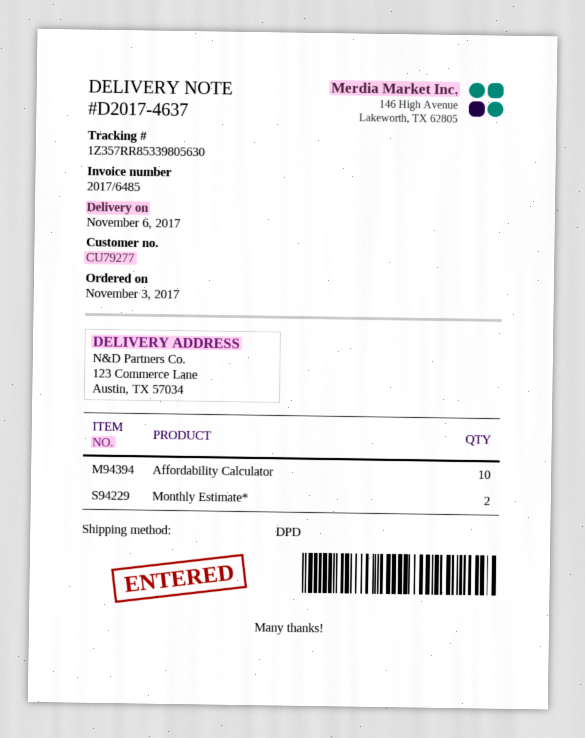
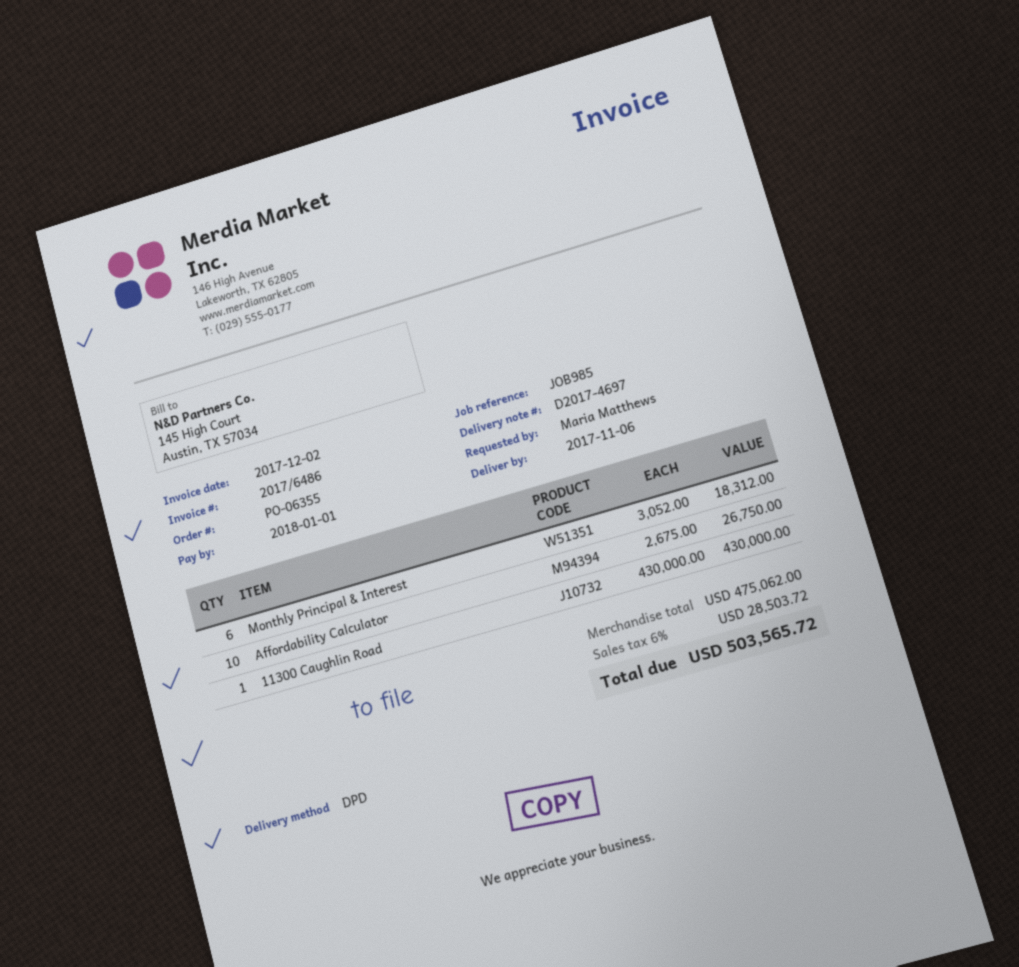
delivery note number: D2017-4637 -> D2017-4697
invoice number: 2017/6485 -> 2017/6486
Monthly Estimate*: 2 -> none
Monthly Principal & Interest: none -> 6
11300 Caughlin Road: none -> 1

